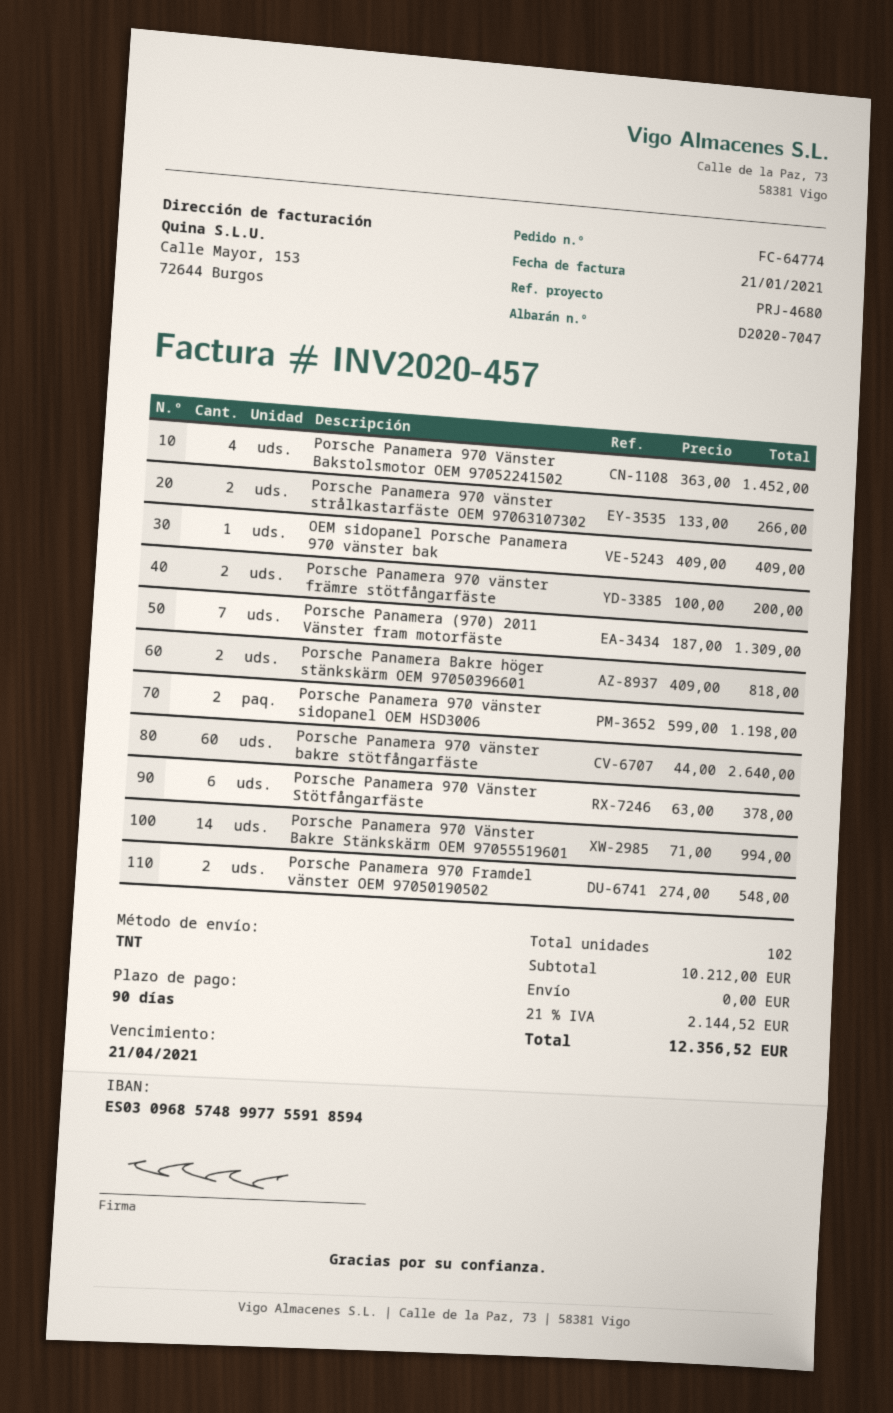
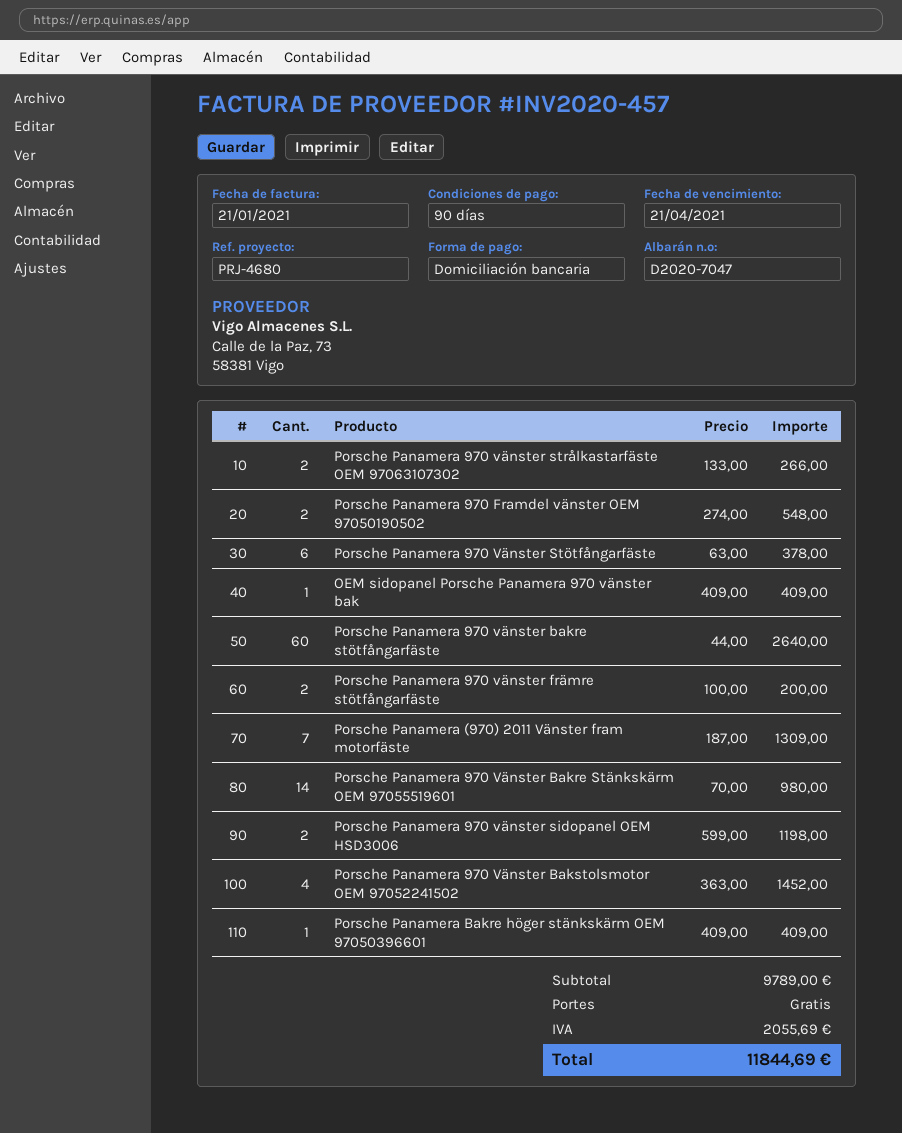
Porsche Panamera Bakre höger stänkskärm OEM 97050396601: 2 x 409.00 = 818.00 -> 1 x 409.00 = 409.00
Porsche Panamera 970 Vänster Bakre Stänkskärm OEM 97055519601: 14 x 71.00 = 994.00 -> 14 x 70.00 = 980.00
subtotal: 10212.00 -> 9789.00
tax: 2144.52 -> 2055.69
total: 12356.52 -> 11844.69

